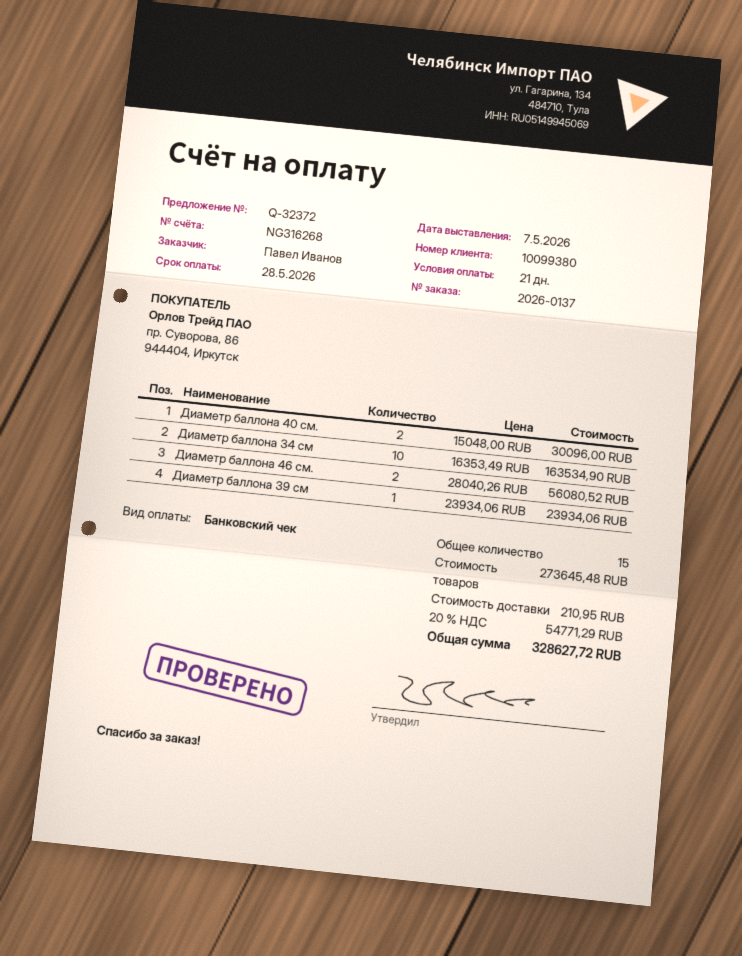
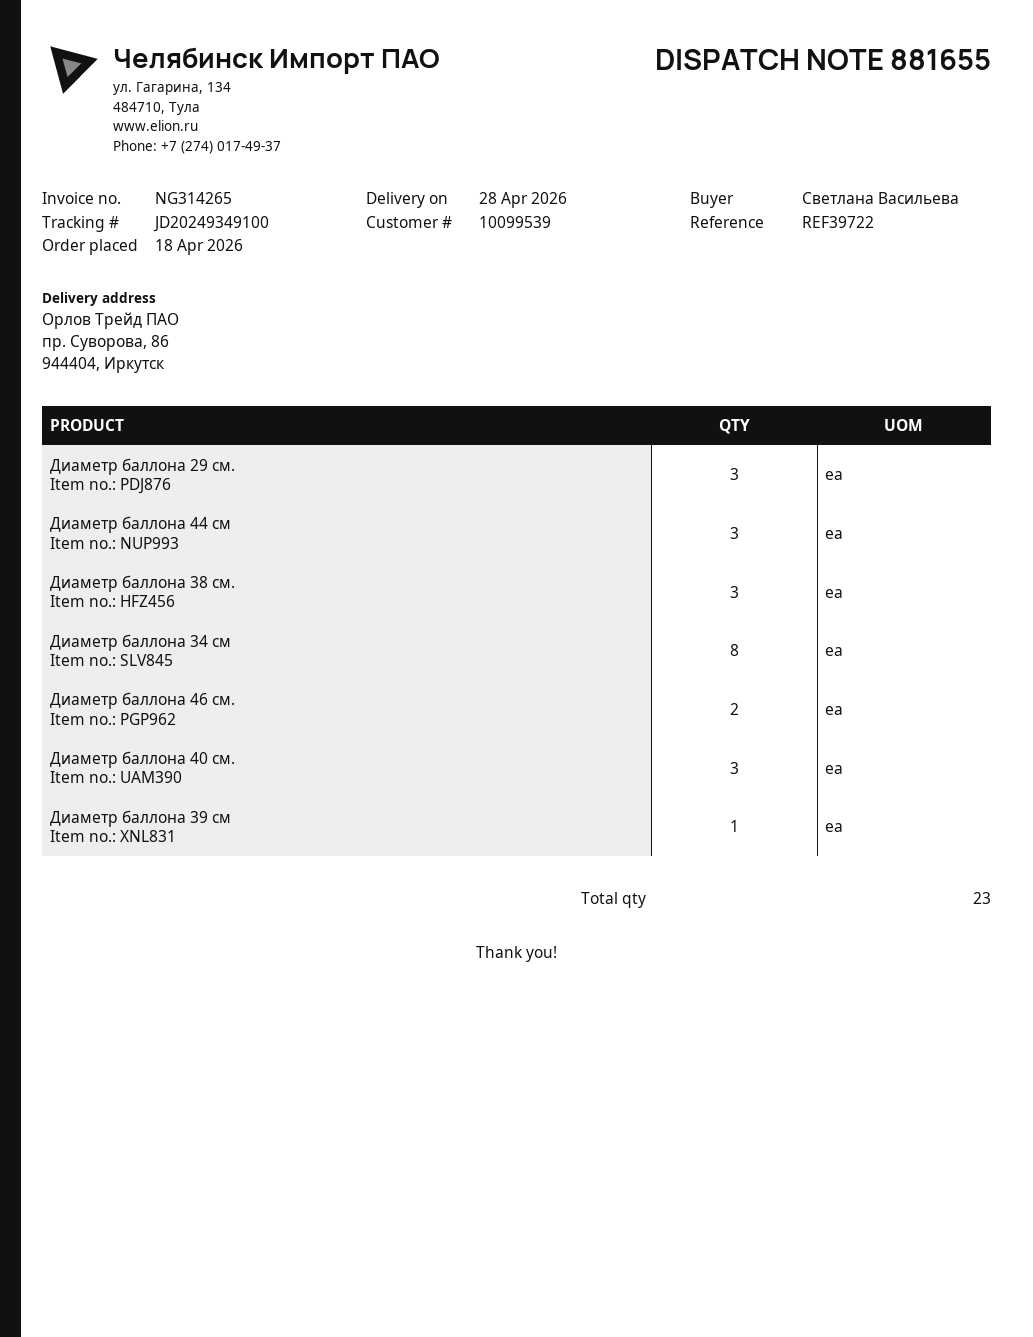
invoice number: NG316268 -> NG314265
customer number: 10099380 -> 10099539
ordered by: Павел Иванов -> Светлана Васильева
Диаметр баллона 40 см.: 2 -> 3
Диаметр баллона 34 см: 10 -> 8
Диаметр баллона 29 см.: none -> 3
Диаметр баллона 44 см: none -> 3
Диаметр баллона 38 см.: none -> 3
total quantity: 15 -> 23

